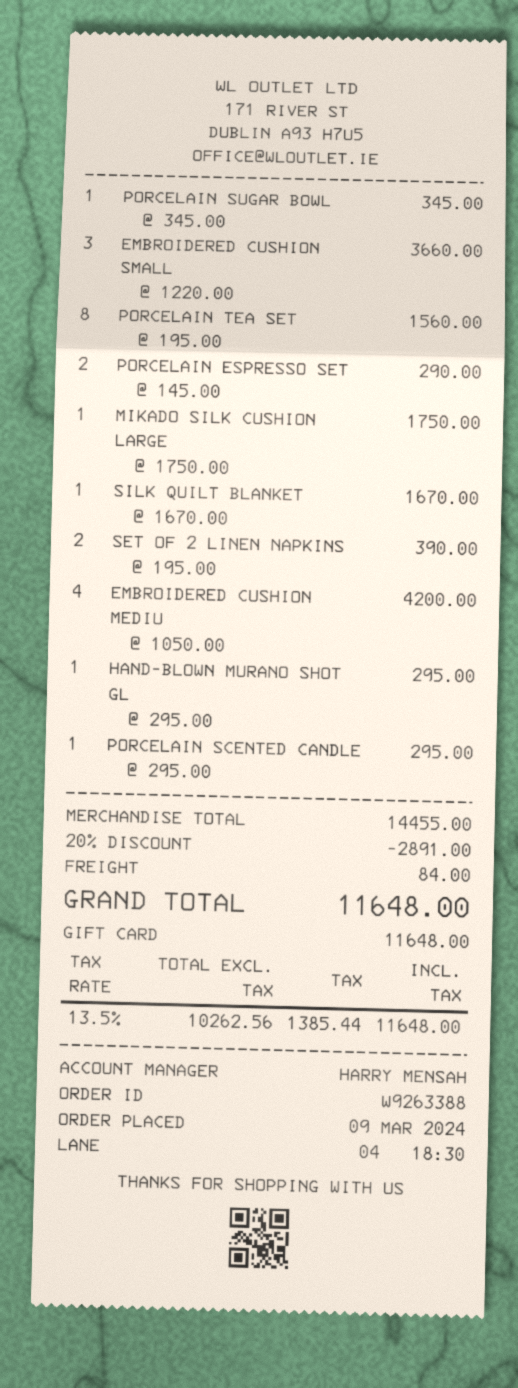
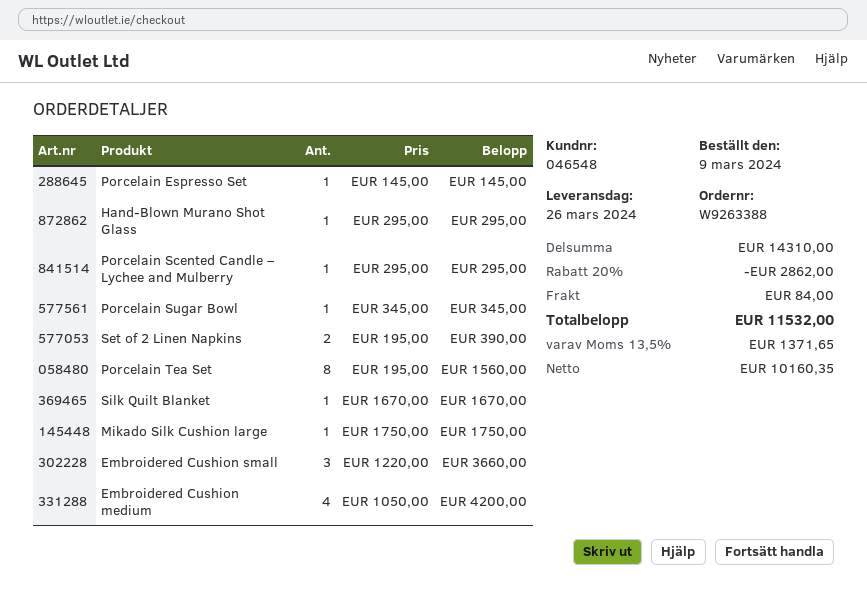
PORCELAIN ESPRESSO SET: 2 x 145.00 = 290.00 -> 1 x 145.00 = 145.00
subtotal: 14455.00 -> 14310.00
discount: 20% = 2891.00 -> 20% = 2862.00
net: 10262.56 -> 10160.35
tax: 13.5% = 1385.44 -> 13.5% = 1371.65
total: 11648.00 -> 11532.00

